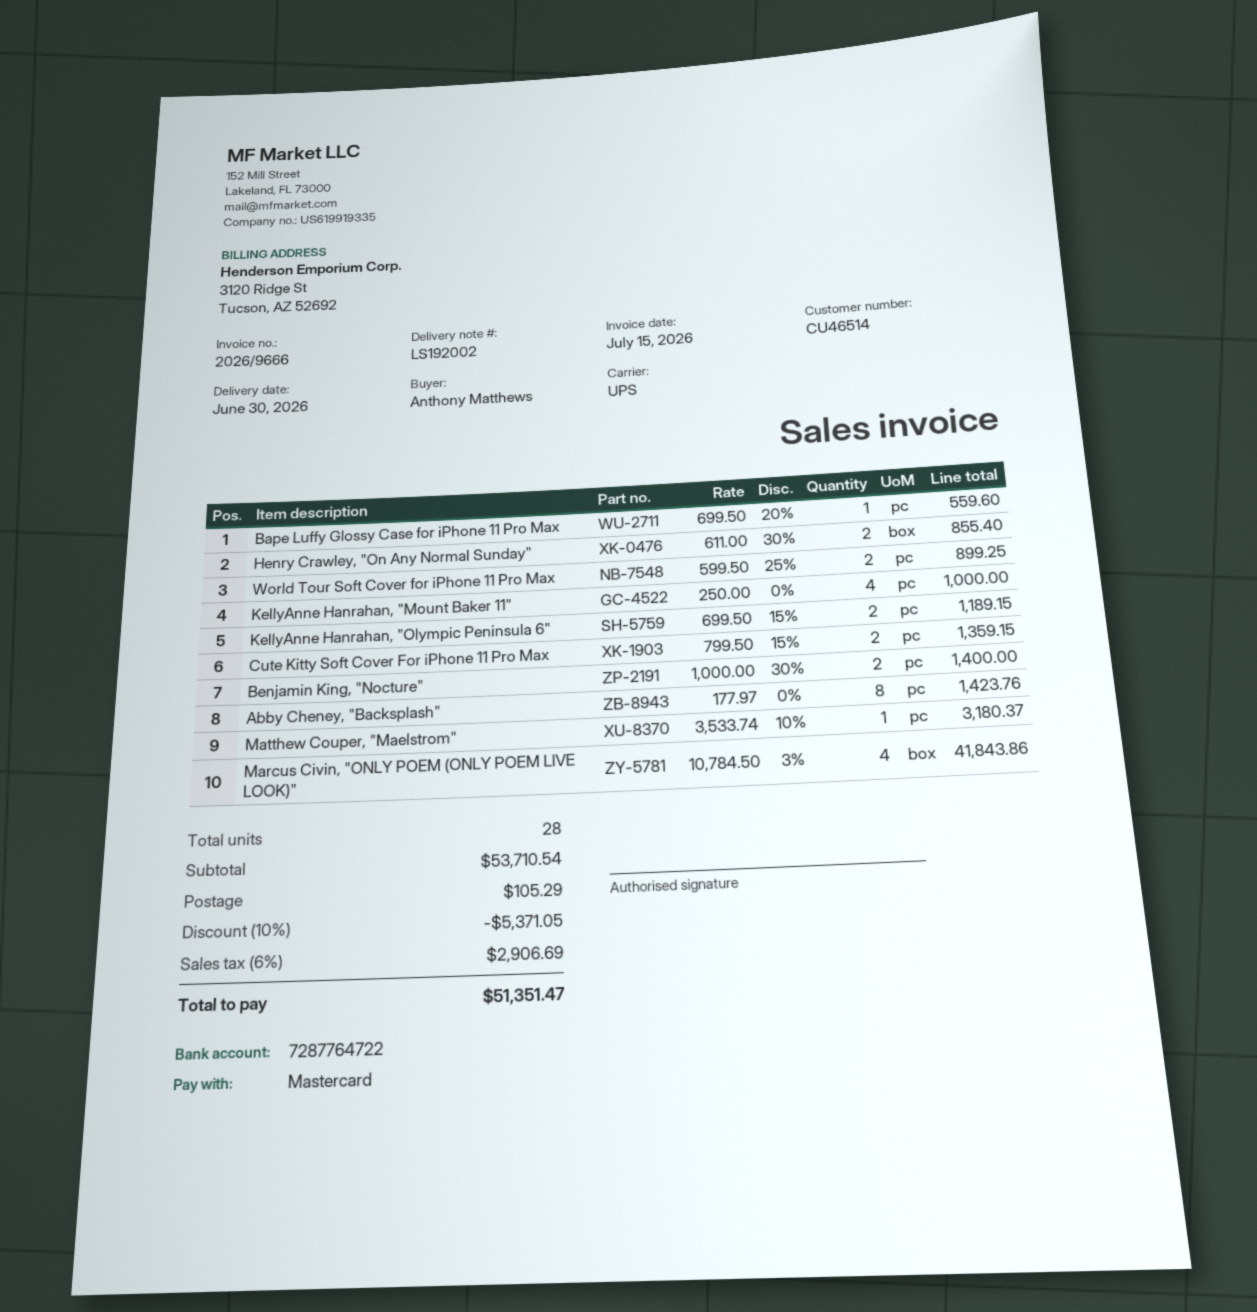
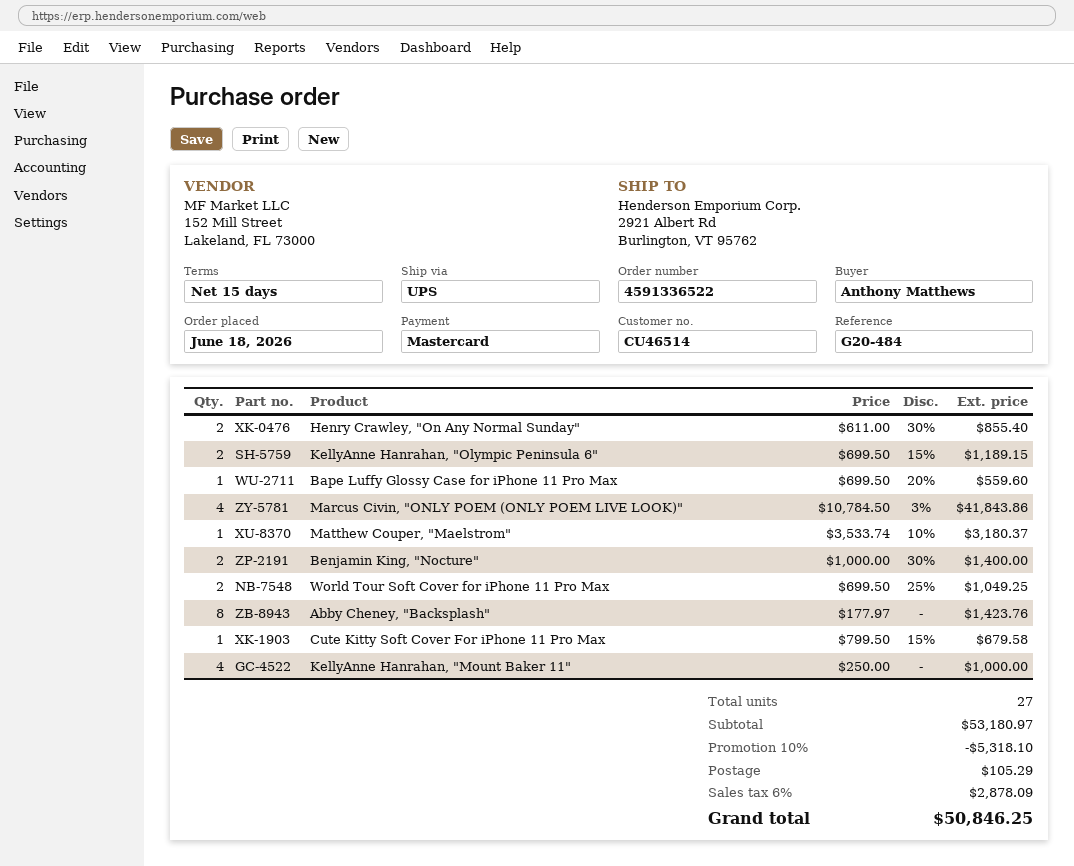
World Tour Soft Cover for iPhone 11 Pro Max: 2 x 599.50 - 25% = 899.25 -> 2 x 699.50 - 25% = 1049.25
Cute Kitty Soft Cover For iPhone 11 Pro Max: 2 x 799.50 - 15% = 1359.15 -> 1 x 799.50 - 15% = 679.58
total quantity: 28 -> 27
subtotal: 53710.54 -> 53180.97
discount: 10% = 5371.05 -> 10% = 5318.10
tax: 6% = 2906.69 -> 6% = 2878.09
total: 51351.47 -> 50846.25

